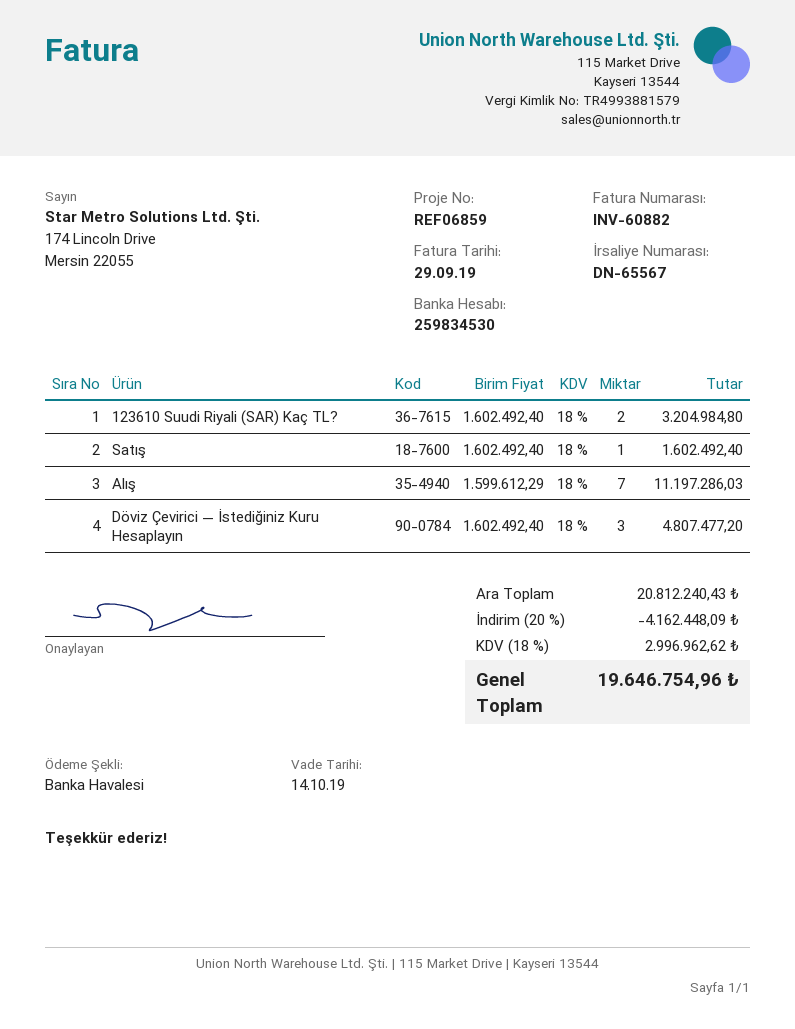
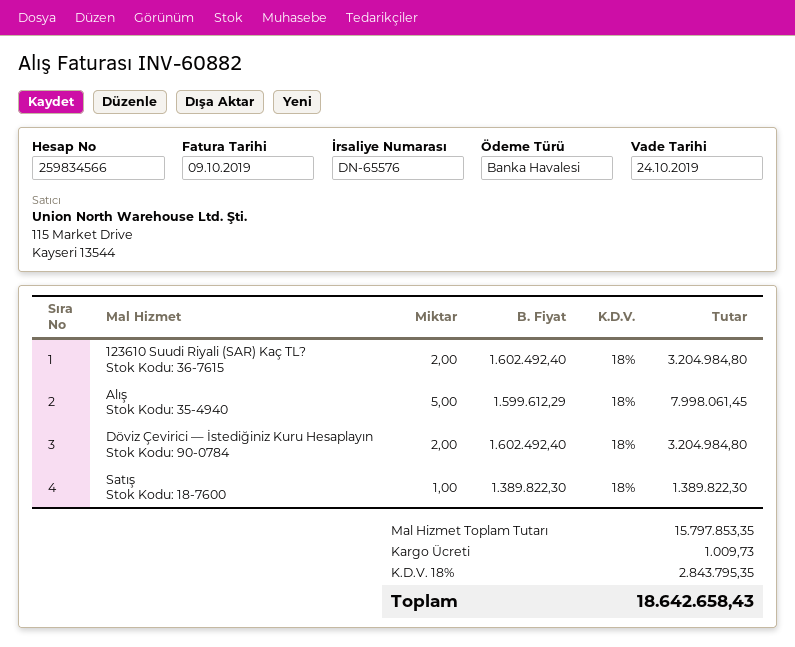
delivery note number: DN-65567 -> DN-65576
invoice date: 2019-09-29 -> 2019-10-09
due date: 2019-10-14 -> 2019-10-24
bank account: 259834530 -> 259834566
Satış: 1 x 1602492.40 = 1602492.40 -> 1 x 1389822.30 = 1389822.30
Alış: 7 x 1599612.29 = 11197286.03 -> 5 x 1599612.29 = 7998061.45
Döviz Çevirici — İstediğiniz Kuru Hesaplayın: 3 x 1602492.40 = 4807477.20 -> 2 x 1602492.40 = 3204984.80
subtotal: 20812240.43 -> 15797853.35
discount: 20% = 4162448.09 -> none
shipping: none -> 1009.73
tax: 18% = 2996962.62 -> 18% = 2843795.35
total: 19646754.96 -> 18642658.43

